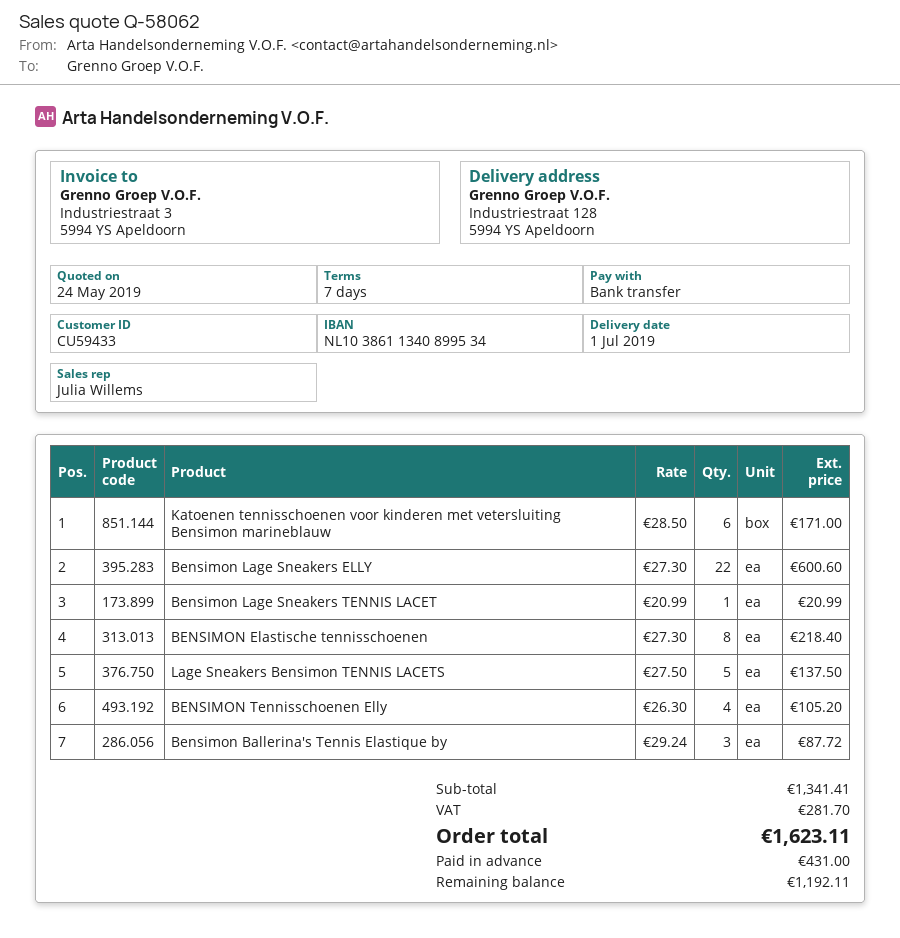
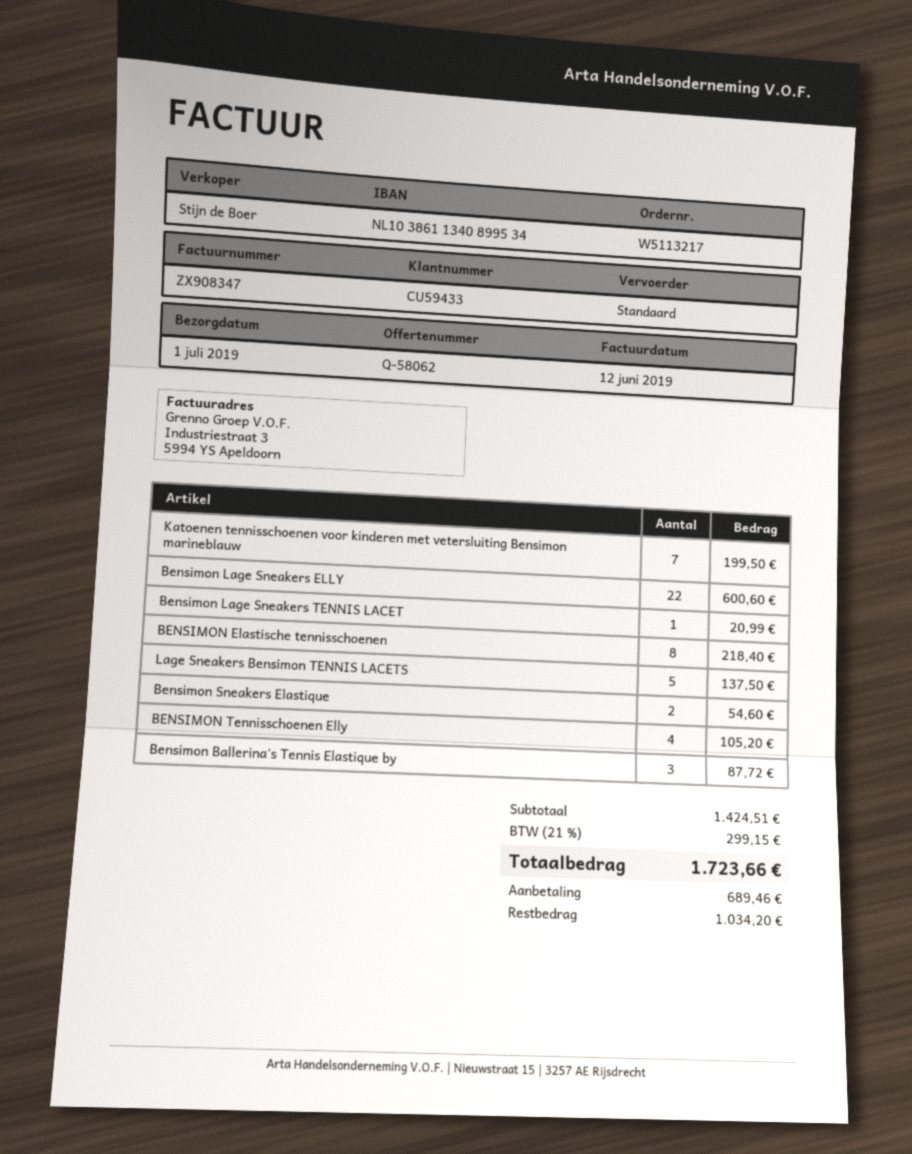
sales rep: Julia Willems -> Stijn de Boer
Katoenen tennisschoenen voor kinderen met vetersluiting Bensimon marineblauw: 6 for 171.00 -> 7 for 199.50
Bensimon Sneakers Elastique: none -> 2 for 54.60
subtotal: 1341.41 -> 1424.51
tax: 281.70 -> 299.15
total: 1623.11 -> 1723.66
deposit: 431.00 -> 689.46
balance: 1192.11 -> 1034.20

